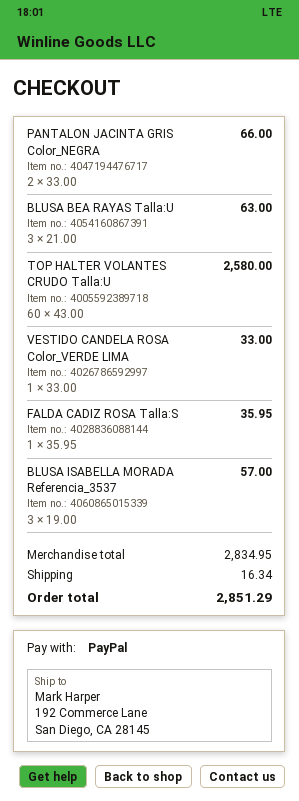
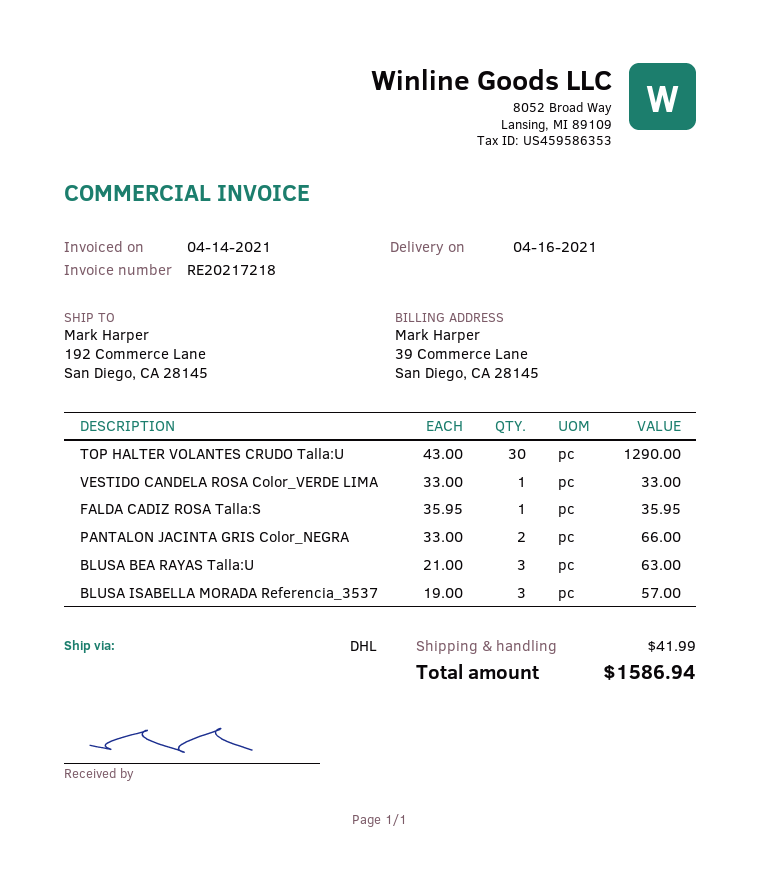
TOP HALTER VOLANTES CRUDO Talla:U: 60 x 43.00 = 2580.00 -> 30 x 43.00 = 1290.00
shipping: 16.34 -> 41.99
total: 2851.29 -> 1586.94

